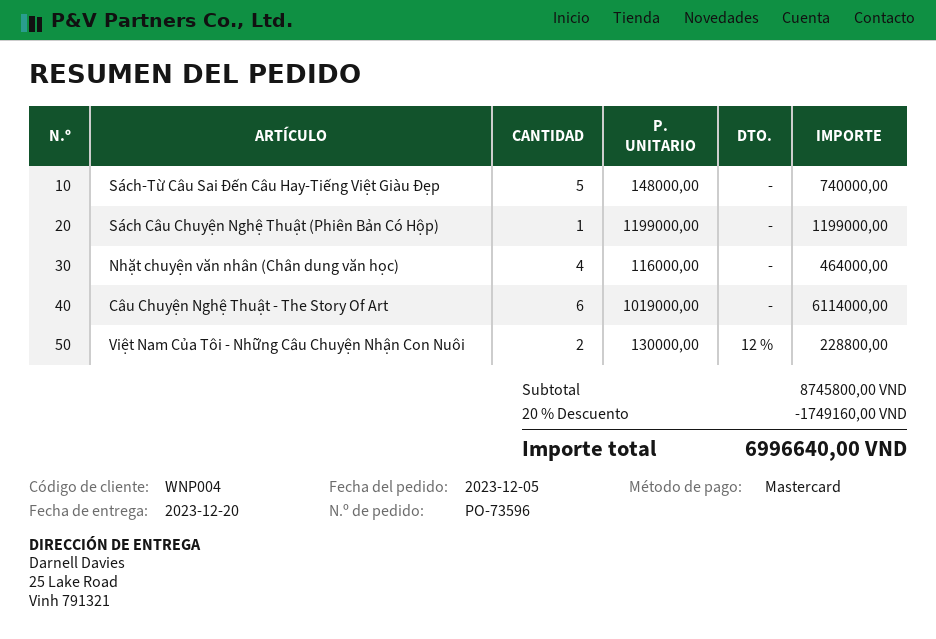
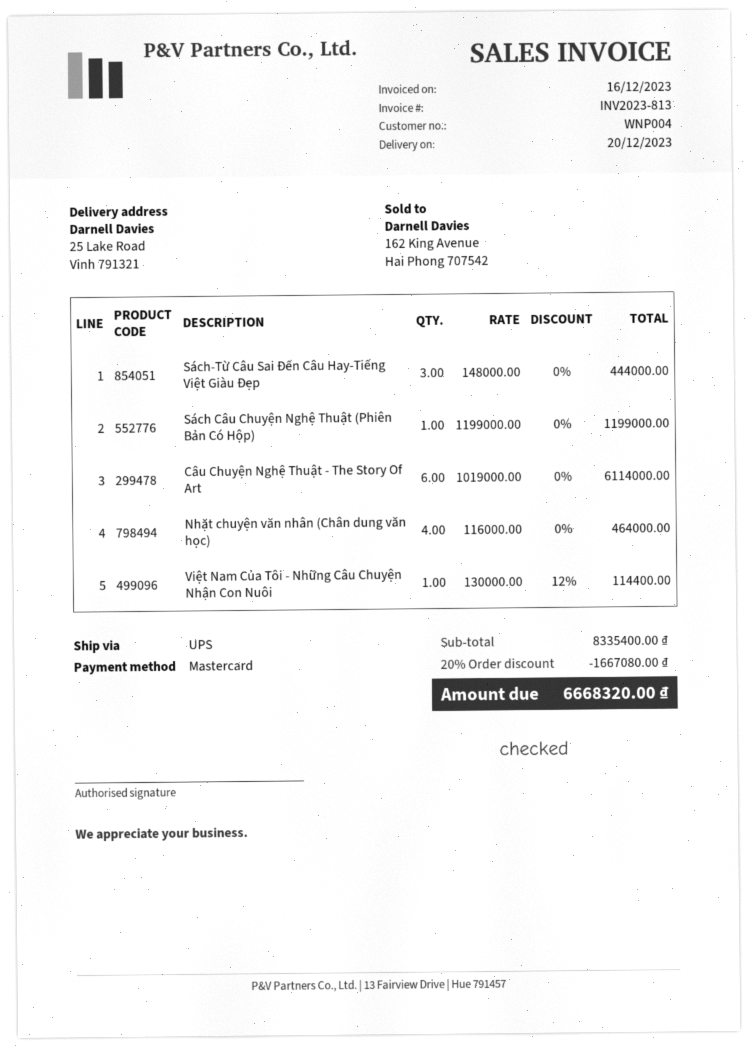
Sách-Từ Câu Sai Đến Câu Hay-Tiếng Việt Giàu Đẹp: 5 x 148000.00 = 740000.00 -> 3 x 148000.00 = 444000.00
Việt Nam Của Tôi - Những Câu Chuyện Nhận Con Nuôi: 2 x 130000.00 - 12% = 228800.00 -> 1 x 130000.00 - 12% = 114400.00
subtotal: 8745800.00 -> 8335400.00
discount: 20% = 1749160.00 -> 20% = 1667080.00
total: 6996640.00 -> 6668320.00

